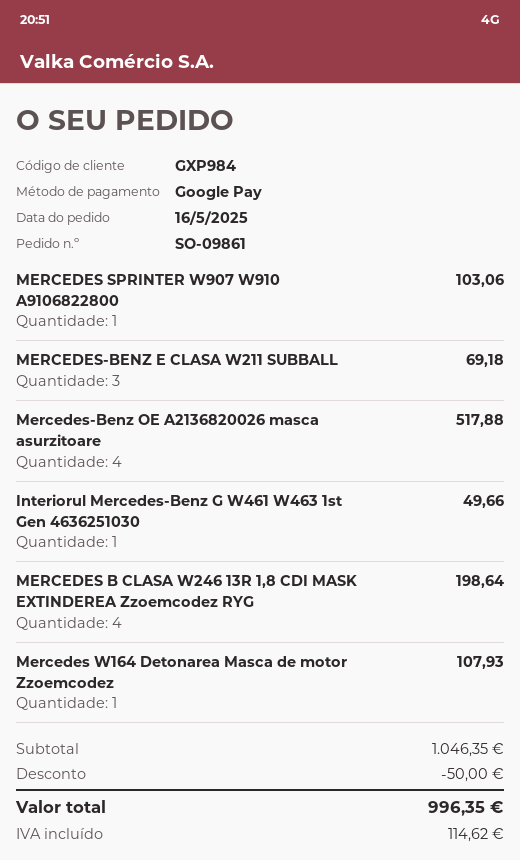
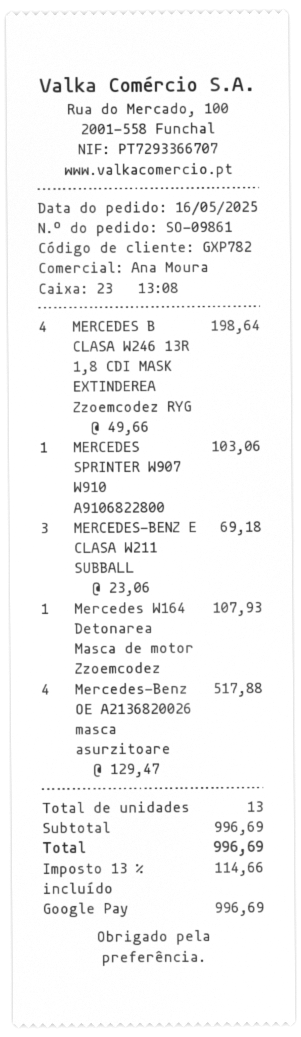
customer number: GXP984 -> GXP782
Interiorul Mercedes-Benz G W461 W463 1st Gen 4636251030: 1 for 49.66 -> none
subtotal: 1046.35 -> 996.69
discount: 50.00 -> none
tax: 114.62 -> 114.66
total: 996.35 -> 996.69

